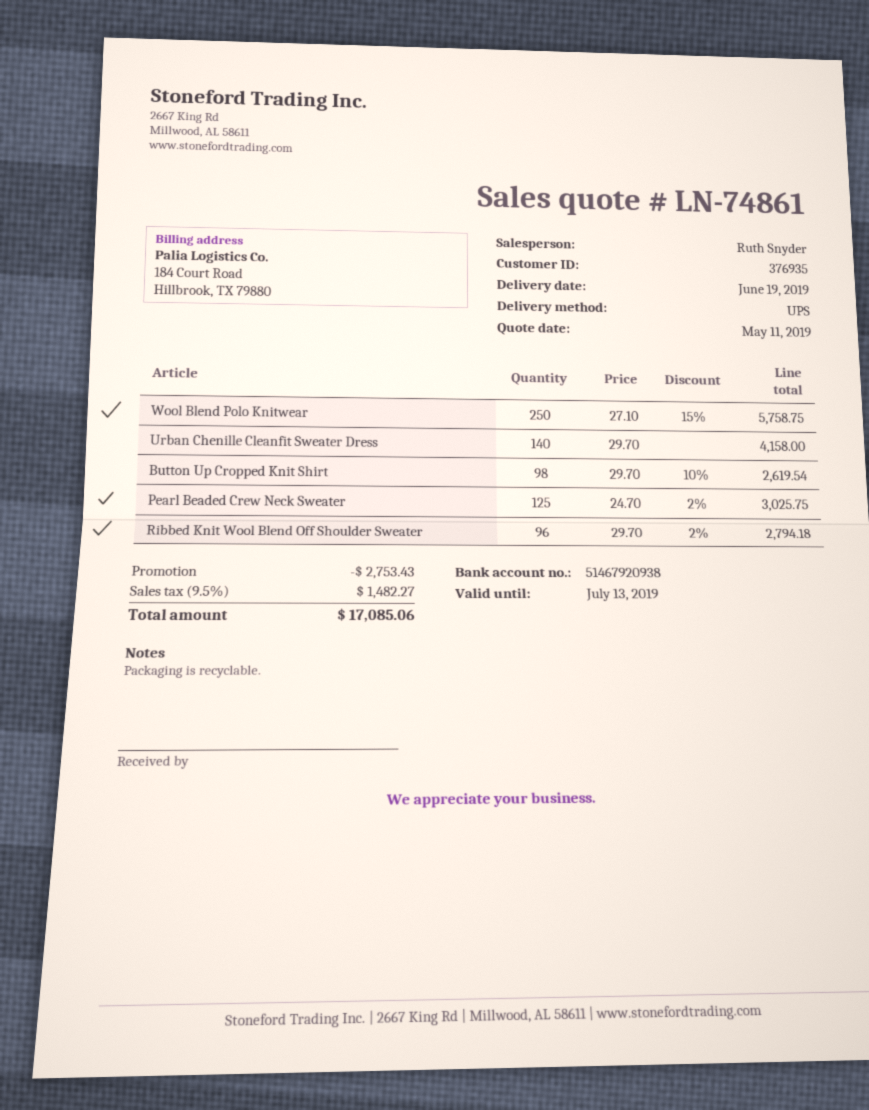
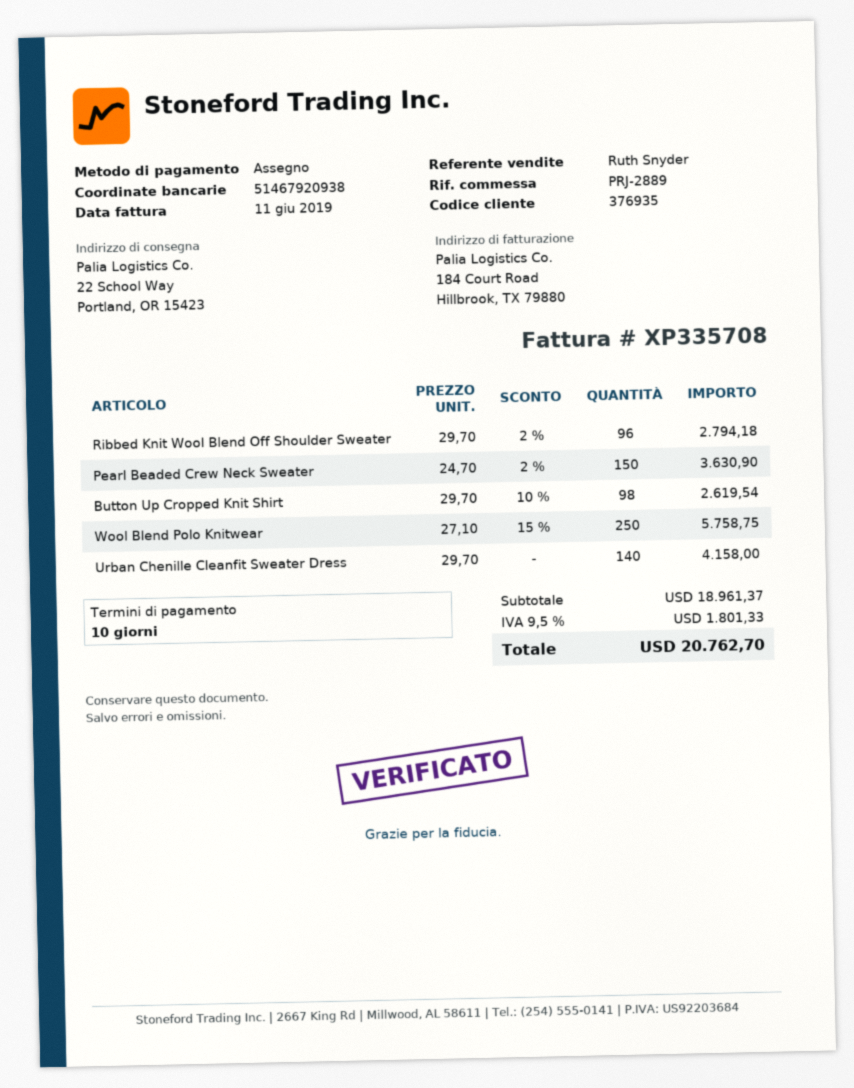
Pearl Beaded Crew Neck Sweater: 125 x 24.70 - 2% = 3025.75 -> 150 x 24.70 - 2% = 3630.90
discount: 2753.43 -> none
tax: 9.5% = 1482.27 -> 9.5% = 1801.33
total: 17085.06 -> 20762.70

